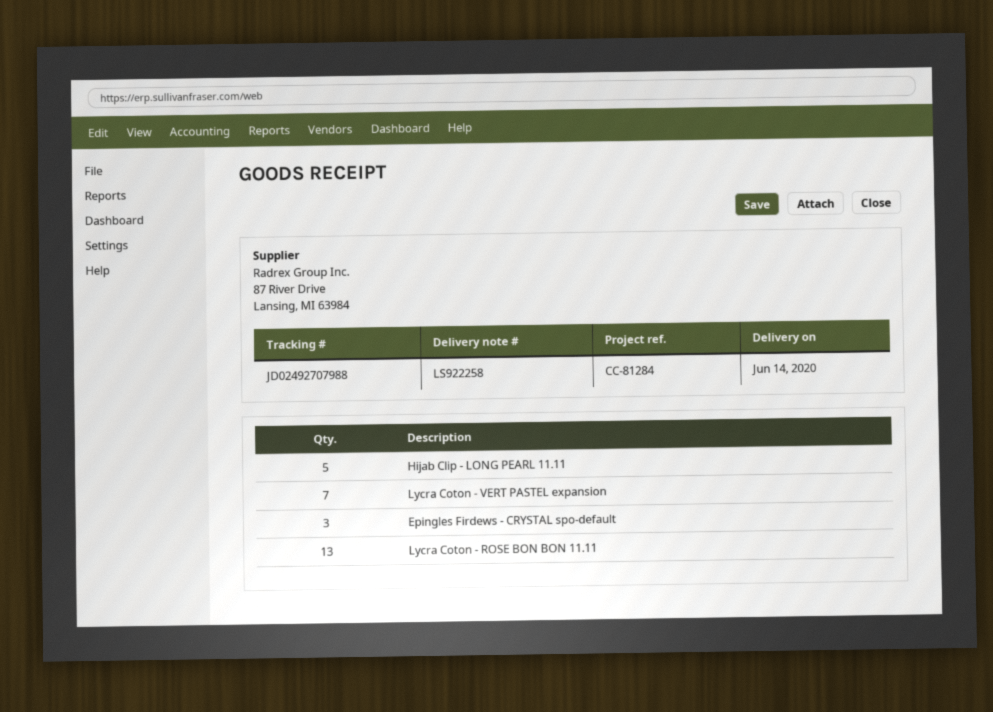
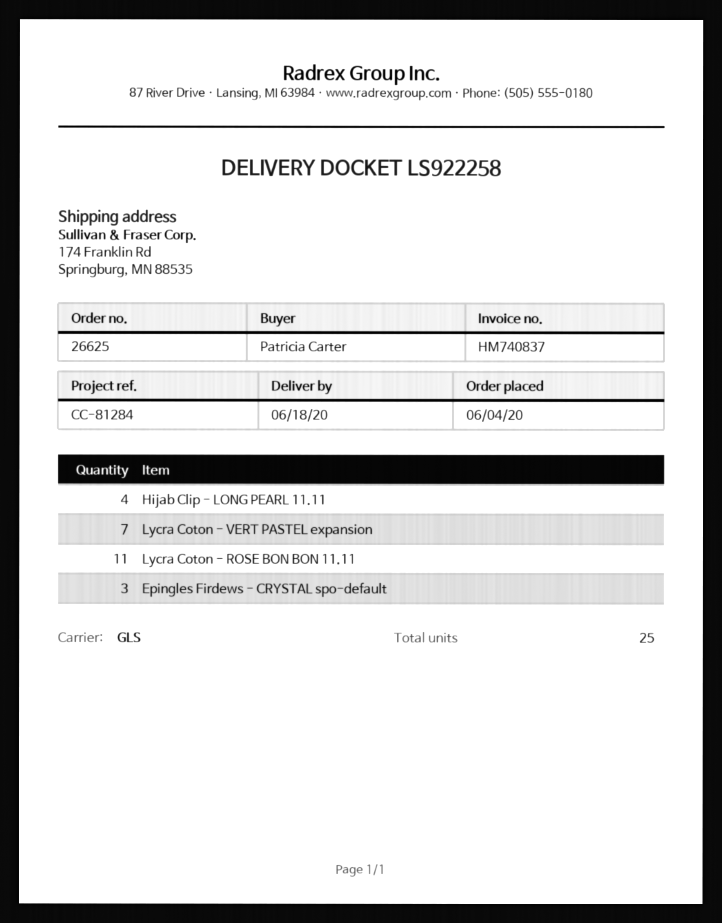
delivery date: 2020-06-14 -> 2020-06-18
Hijab Clip - LONG PEARL 11.11: 5 -> 4
Lycra Coton - ROSE BON BON 11.11: 13 -> 11

